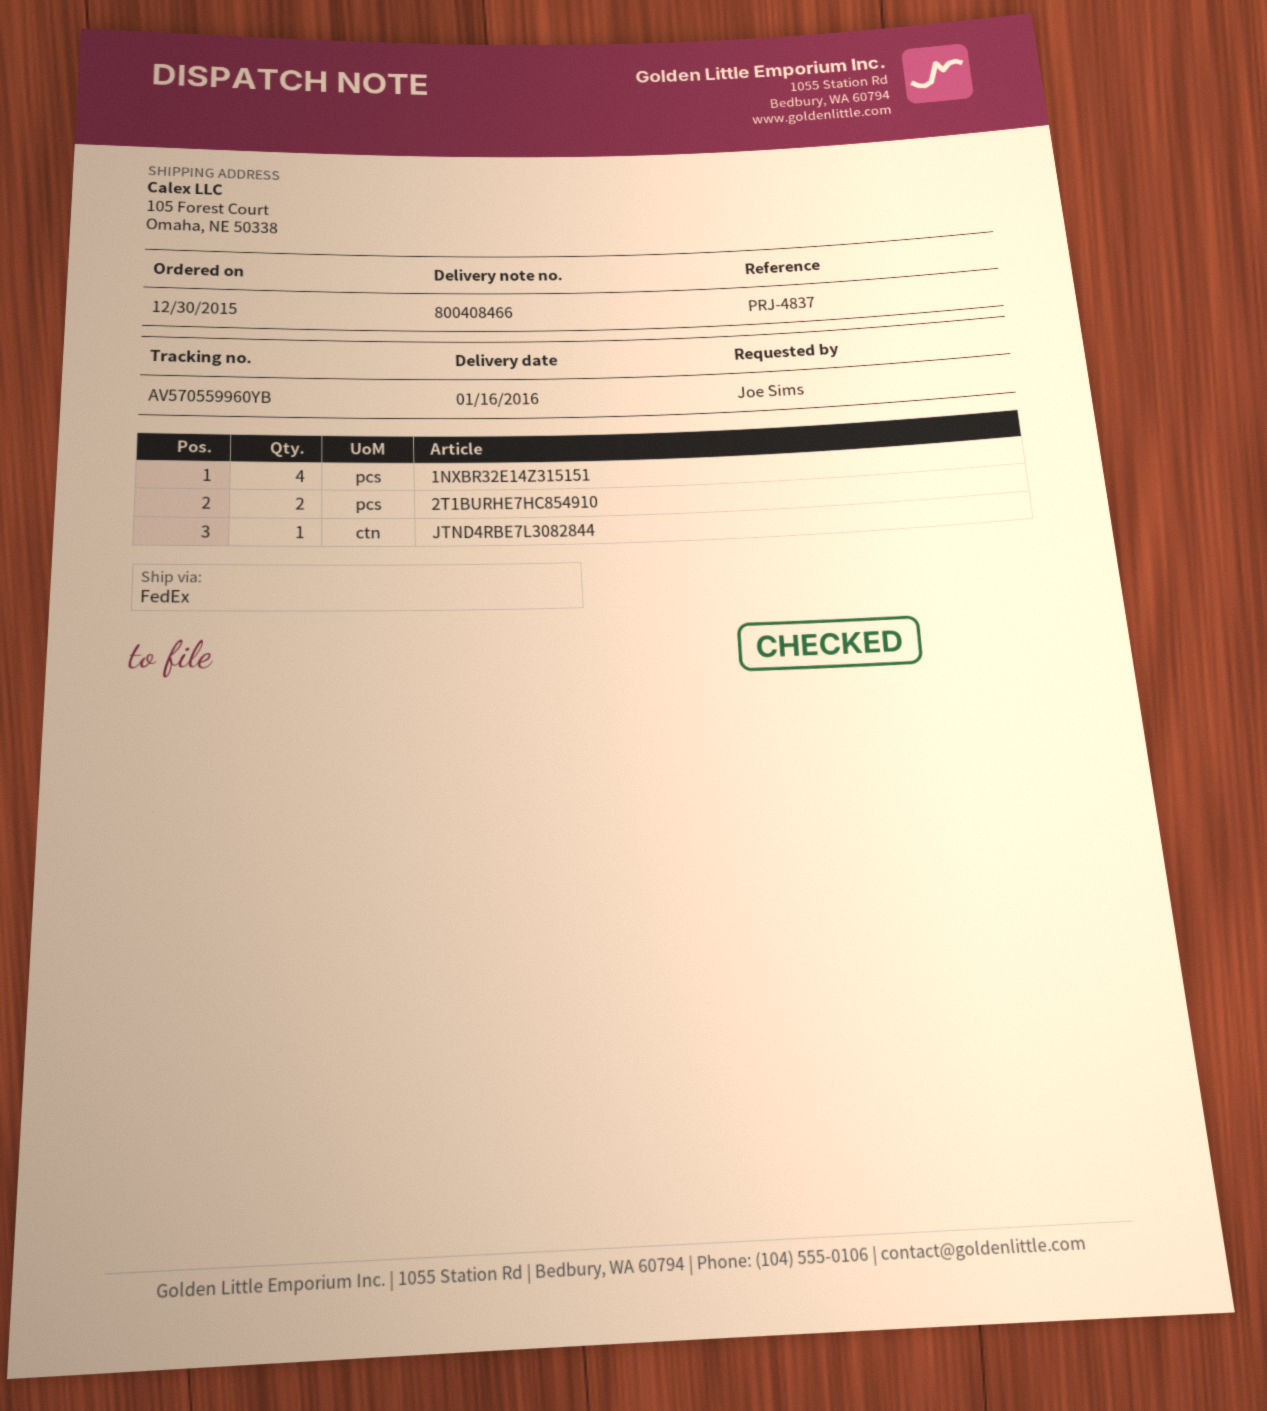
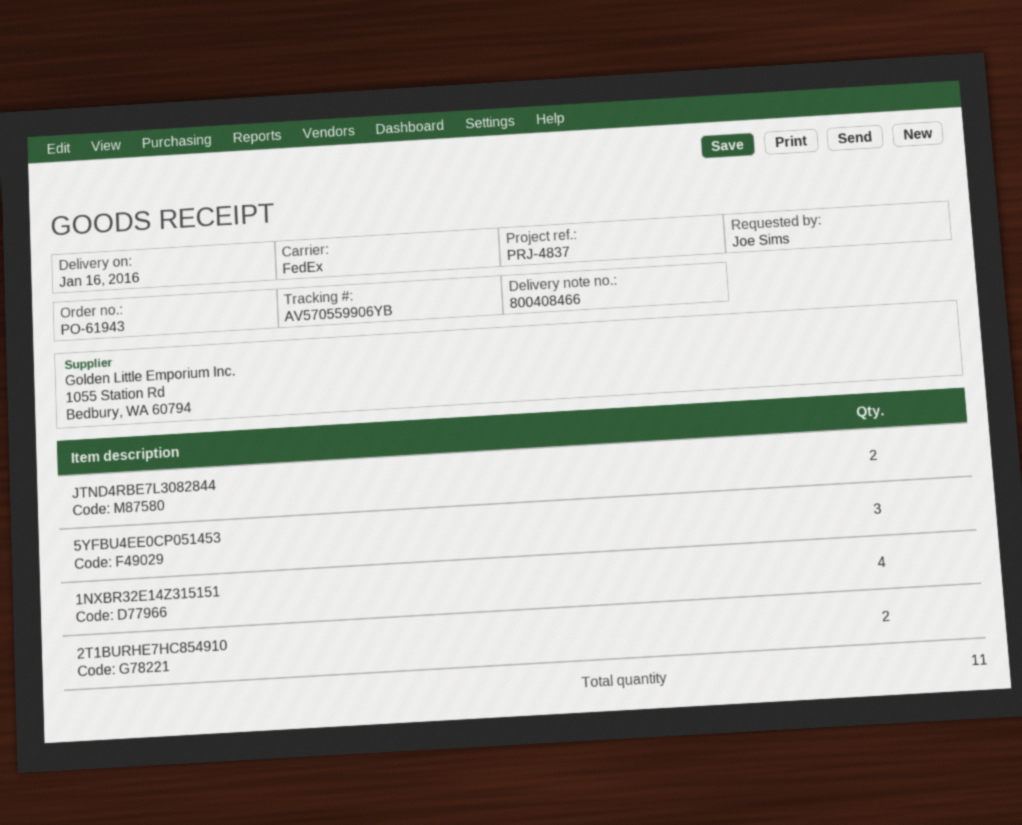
tracking number: AV570559960YB -> AV570559906YB
JTND4RBE7L3082844: 1 -> 2
5YFBU4EE0CP051453: none -> 3

